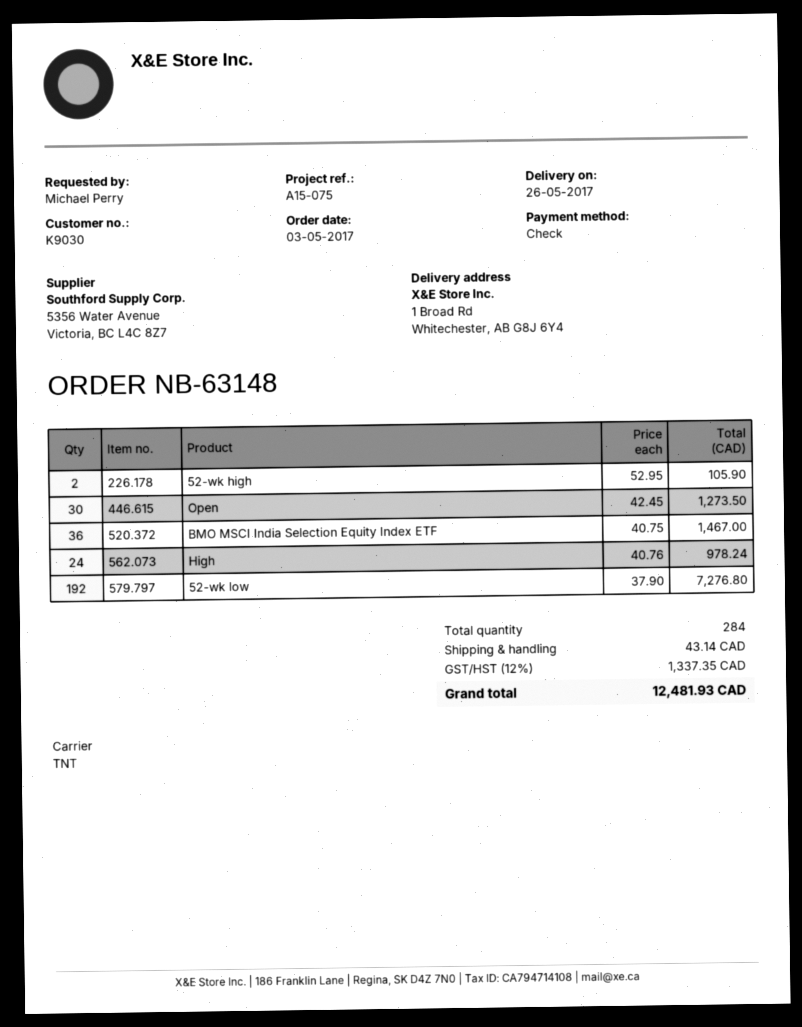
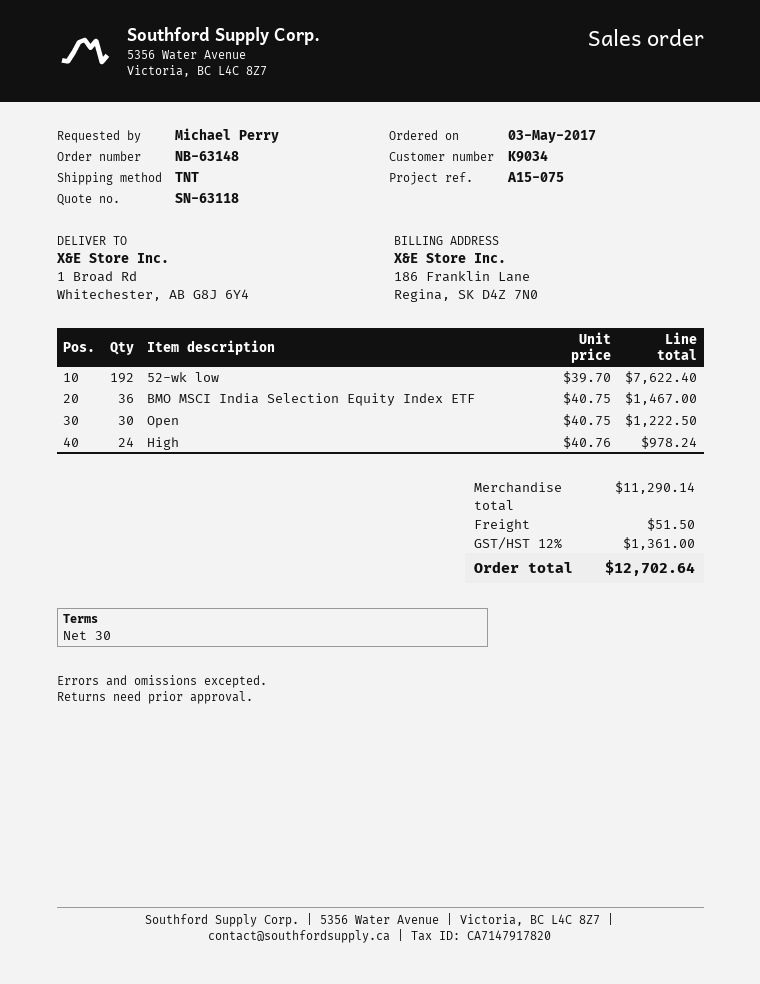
customer number: K9030 -> K9034
52-wk high: 2 x 52.95 = 105.90 -> none
Open: 30 x 42.45 = 1273.50 -> 30 x 40.75 = 1222.50
52-wk low: 192 x 37.90 = 7276.80 -> 192 x 39.70 = 7622.40
shipping: 43.14 -> 51.50
tax: 12% = 1337.35 -> 12% = 1361.00
total: 12481.93 -> 12702.64

